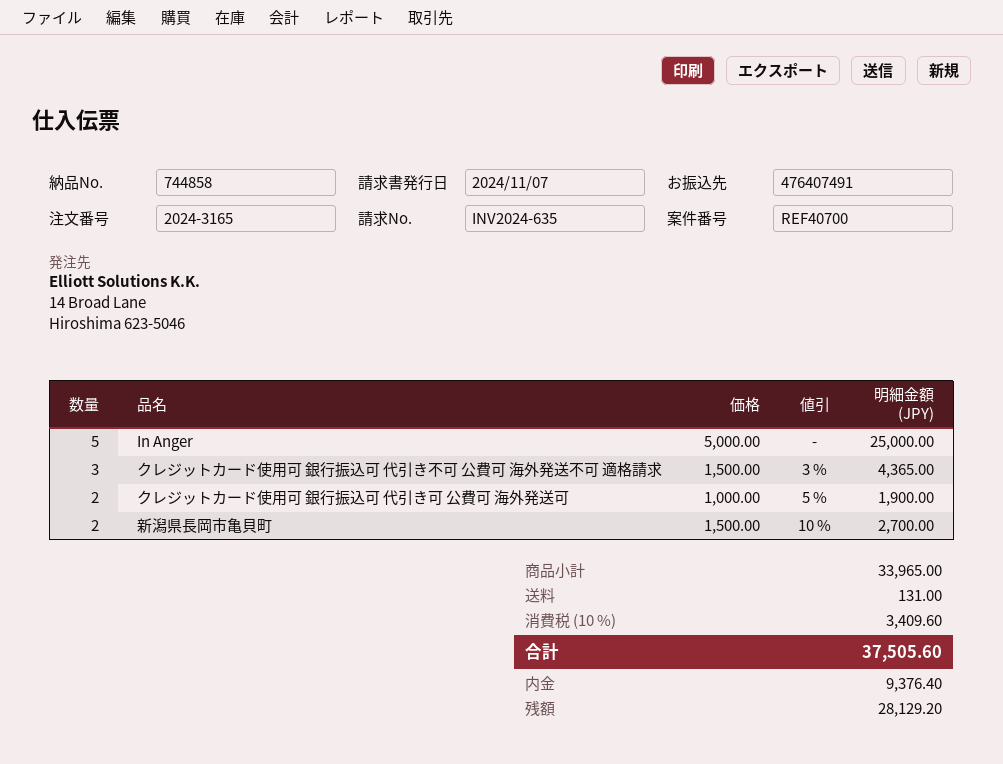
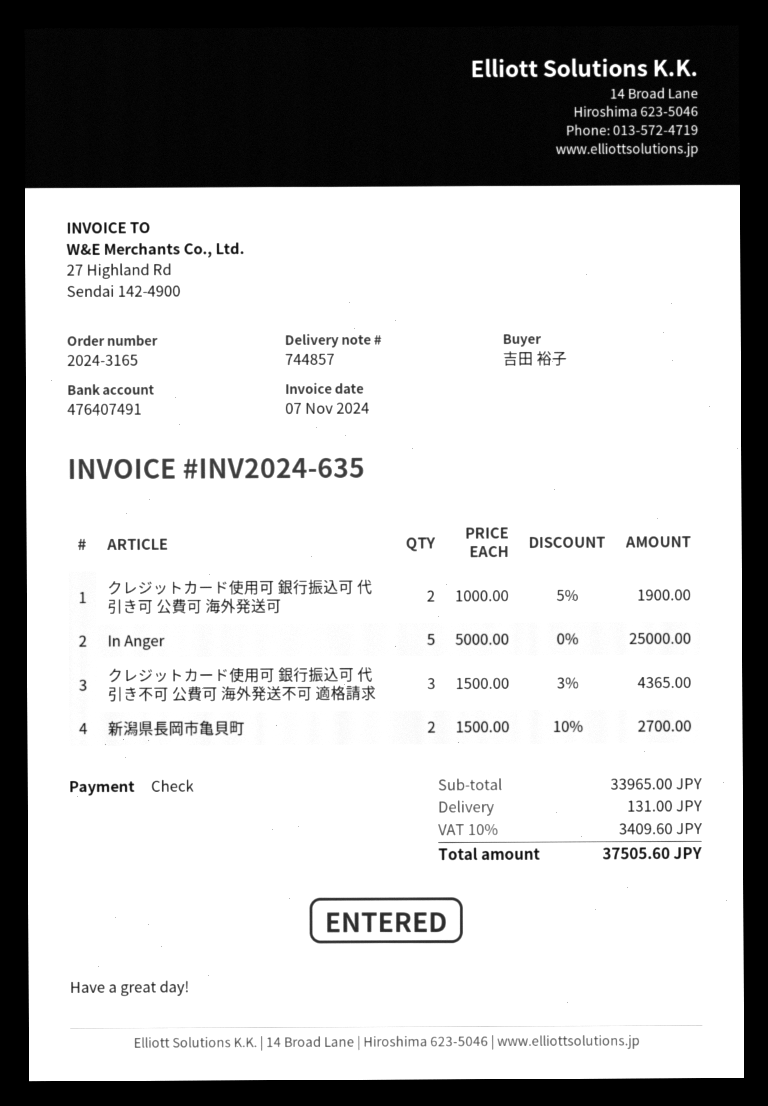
delivery note number: 744858 -> 744857

